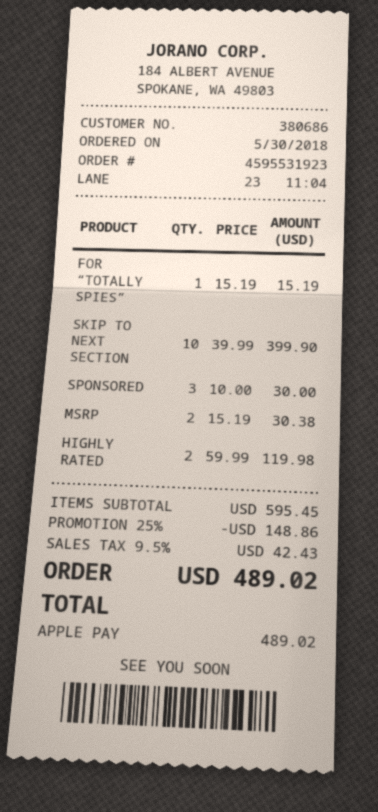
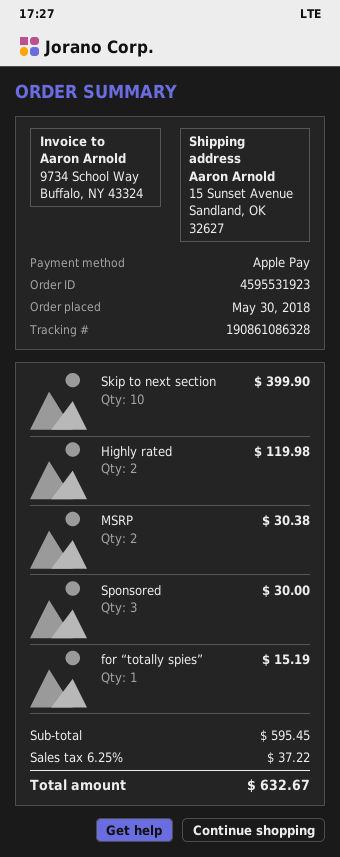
discount: 25% = 148.86 -> none
tax: 9.5% = 42.43 -> 6.25% = 37.22
total: 489.02 -> 632.67

